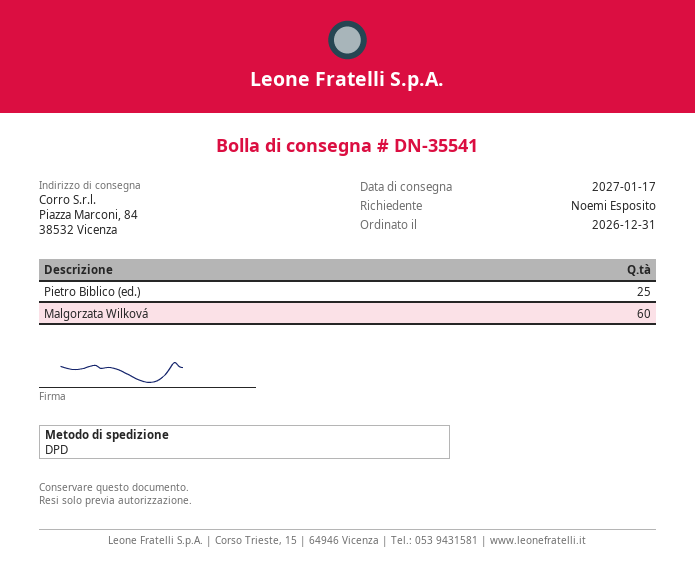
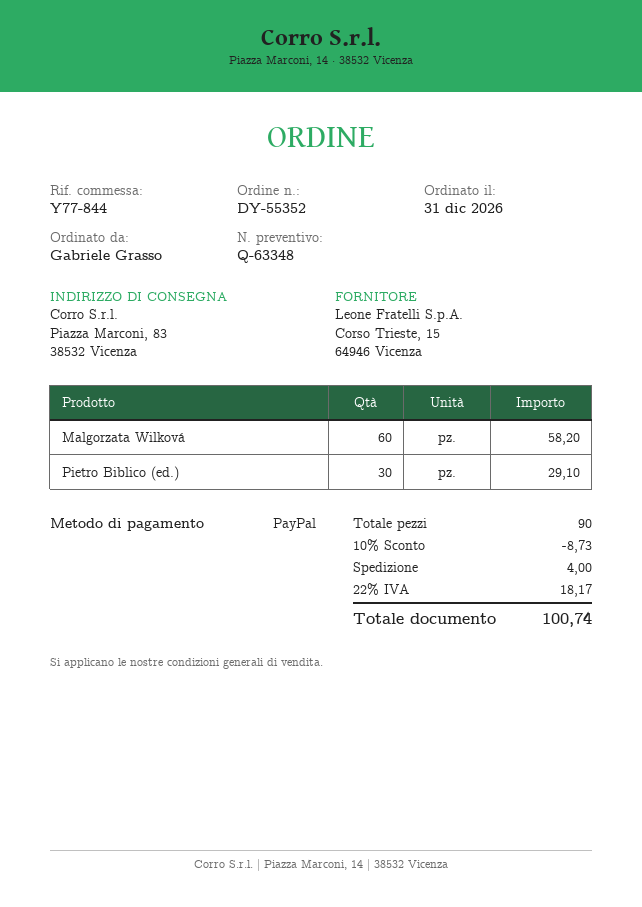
ordered by: Noemi Esposito -> Gabriele Grasso
ship to: Piazza Marconi, 84, 38532 Vicenza -> Piazza Marconi, 83, 38532 Vicenza
Pietro Biblico (ed.): 25 -> 30

